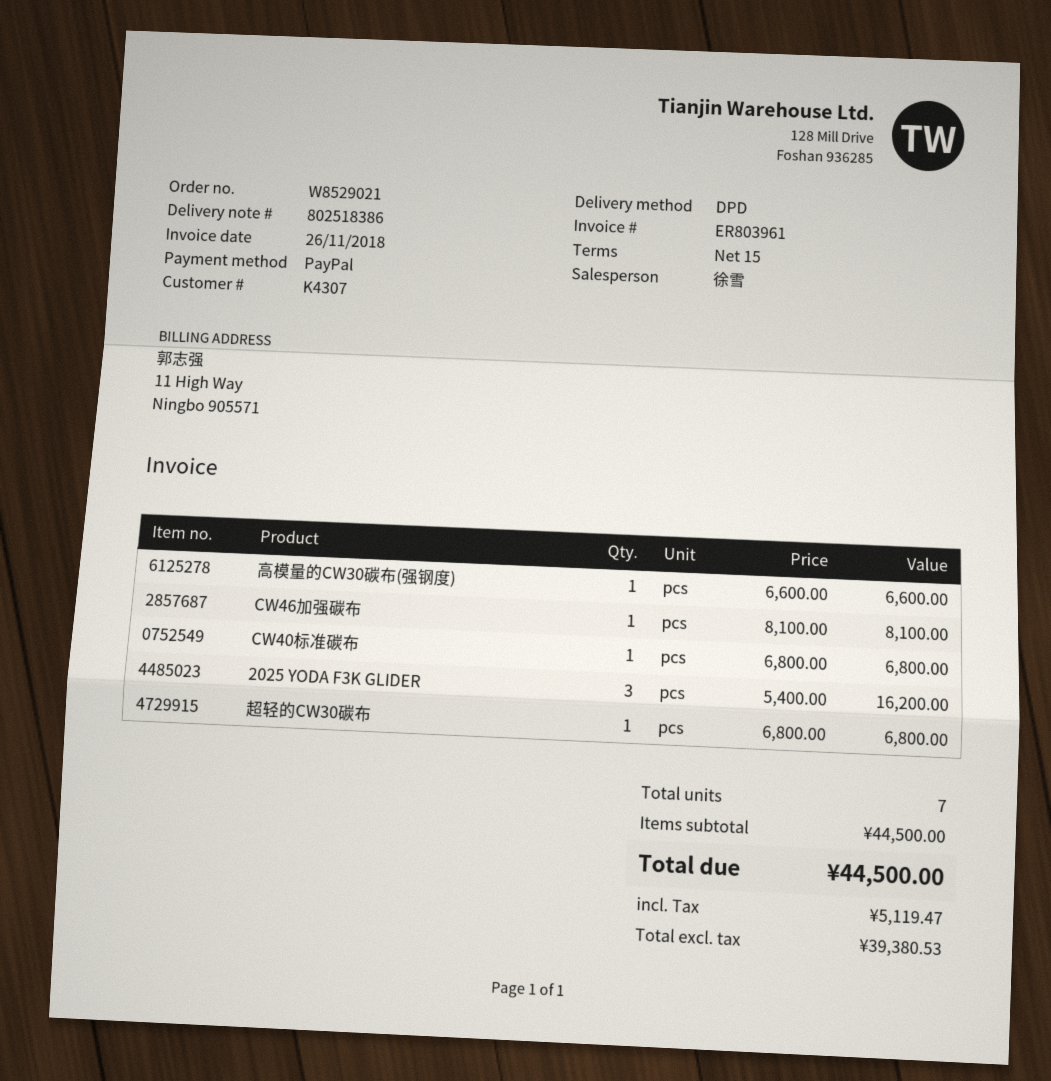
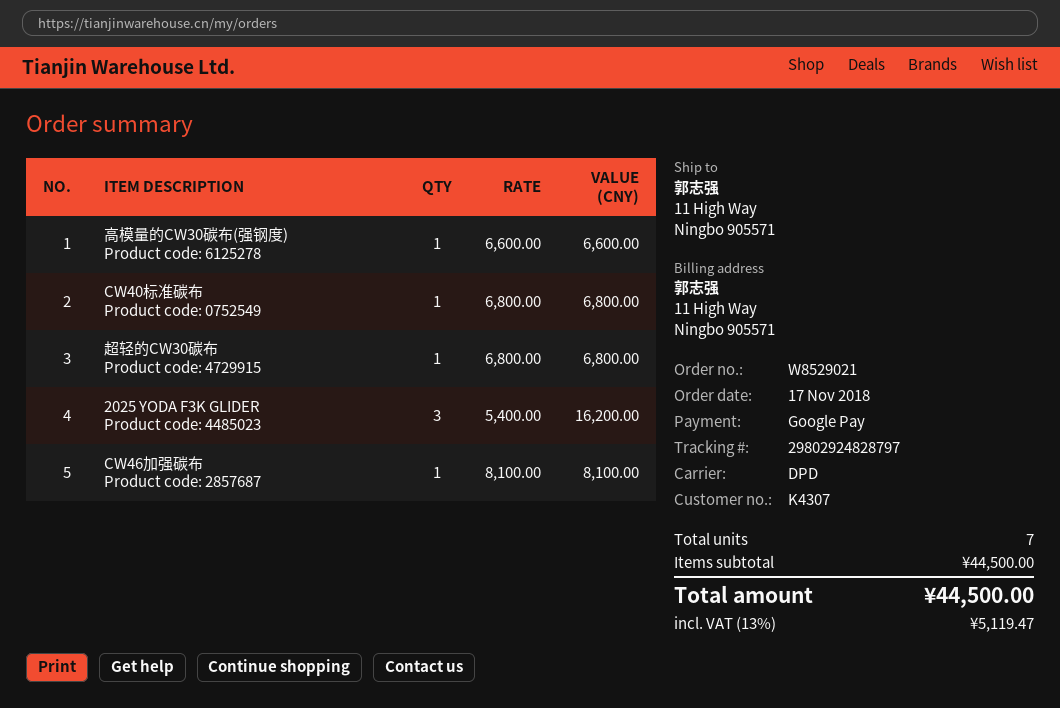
payment method: PayPal -> Google Pay

